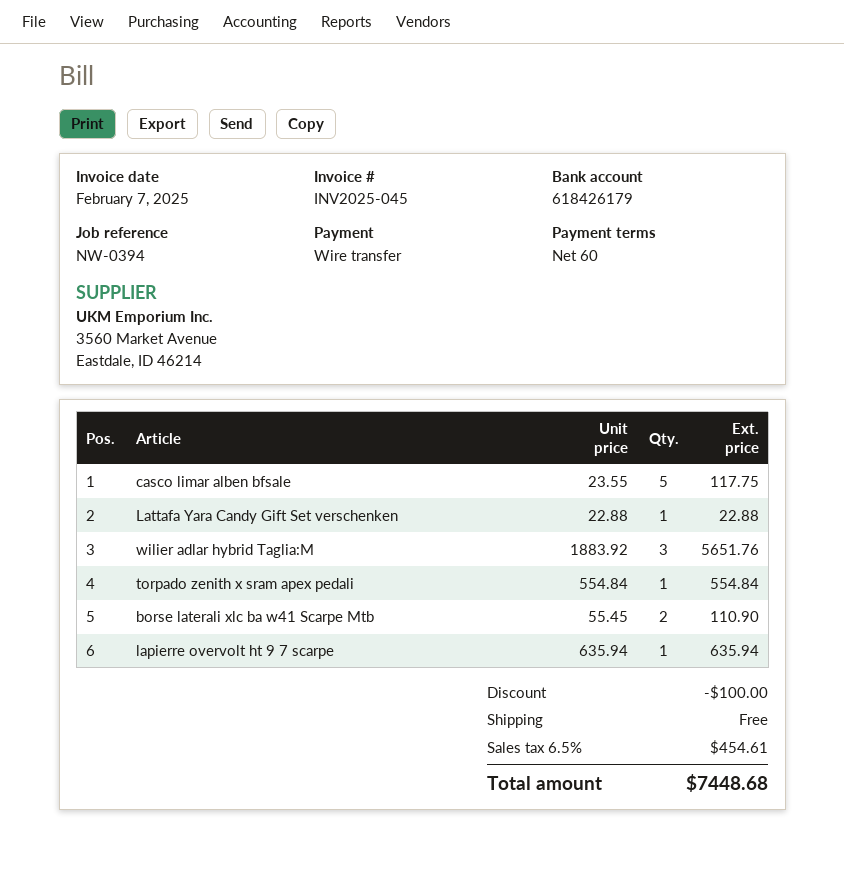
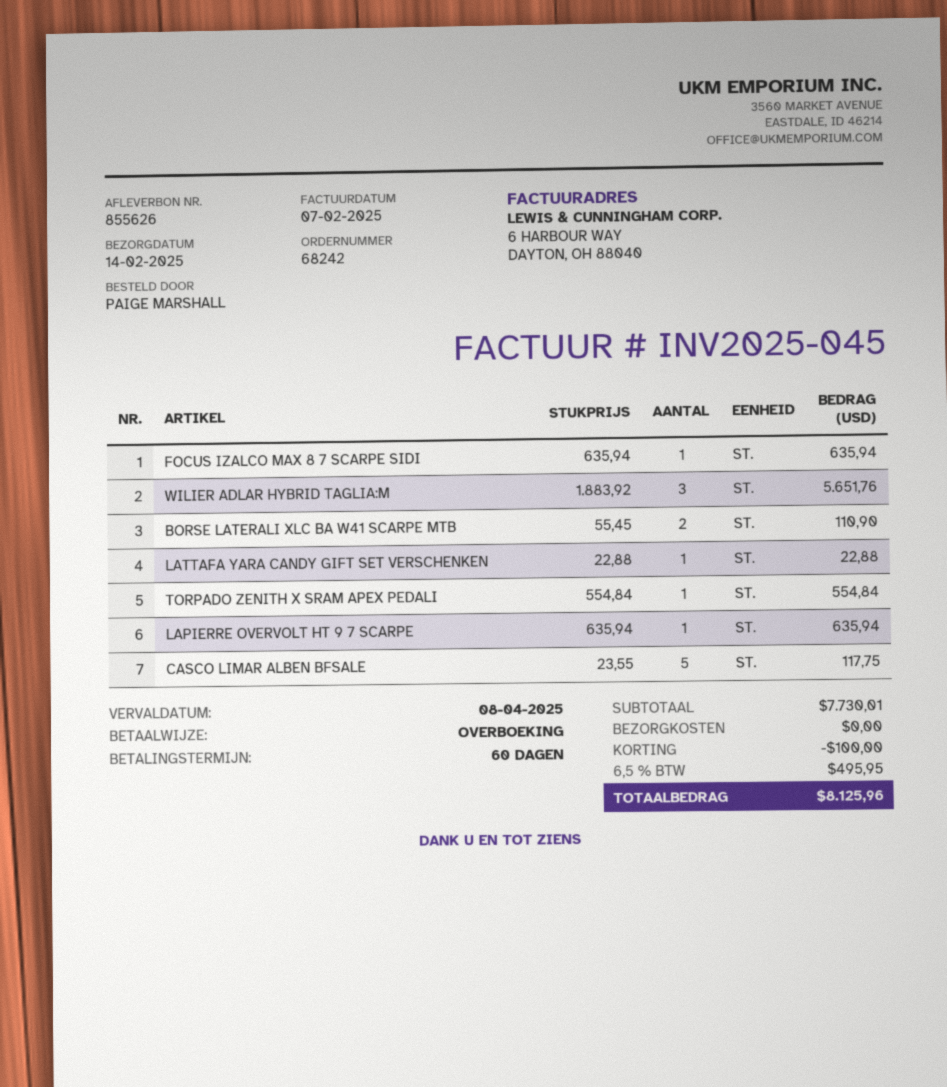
FOCUS IZALCO MAX 8 7 SCARPE SIDI: none -> 1 x 635.94 = 635.94
tax: 6.5% = 454.61 -> 6.5% = 495.95
total: 7448.68 -> 8125.96

